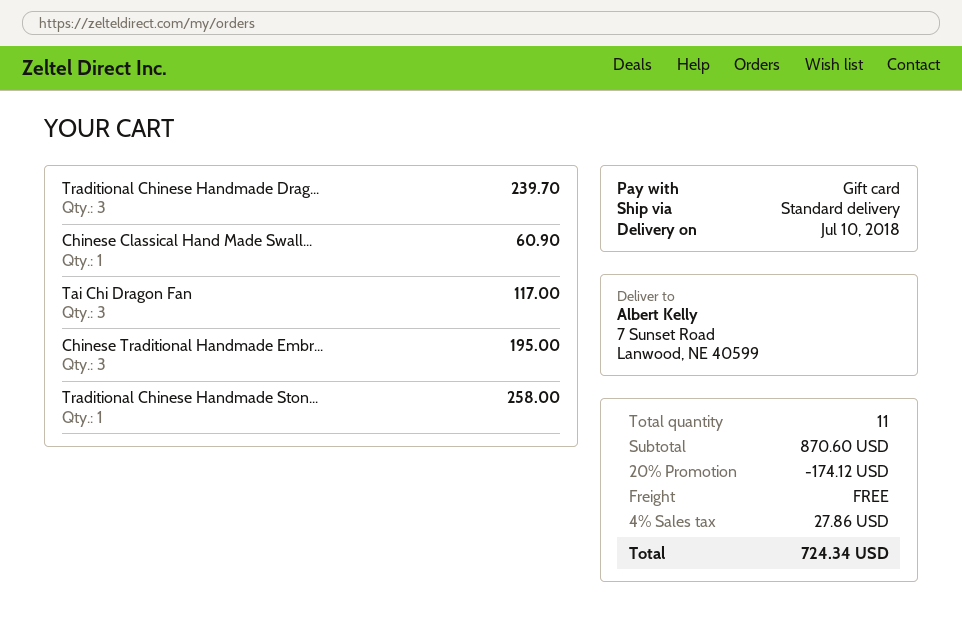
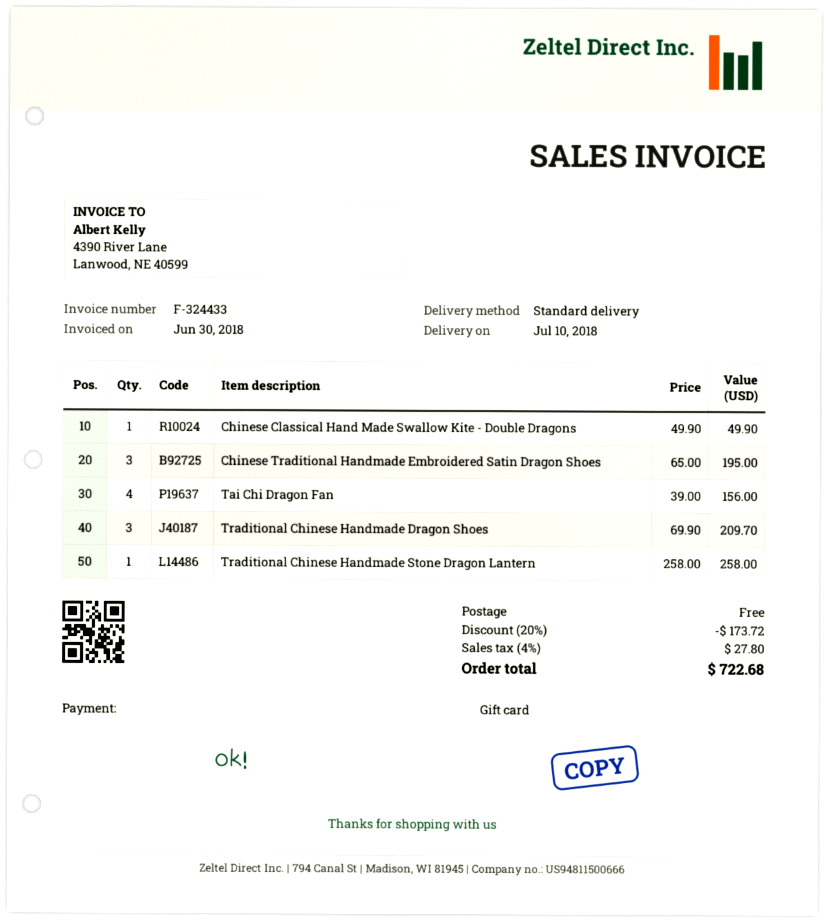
Traditional Chinese Handmade Drag...: 3 for 239.70 -> 3 for 209.70
Chinese Classical Hand Made Swall...: 1 for 60.90 -> 1 for 49.90
Tai Chi Dragon Fan: 3 for 117.00 -> 4 for 156.00
discount: 20% = 174.12 -> 20% = 173.72
tax: 4% = 27.86 -> 4% = 27.80
total: 724.34 -> 722.68

